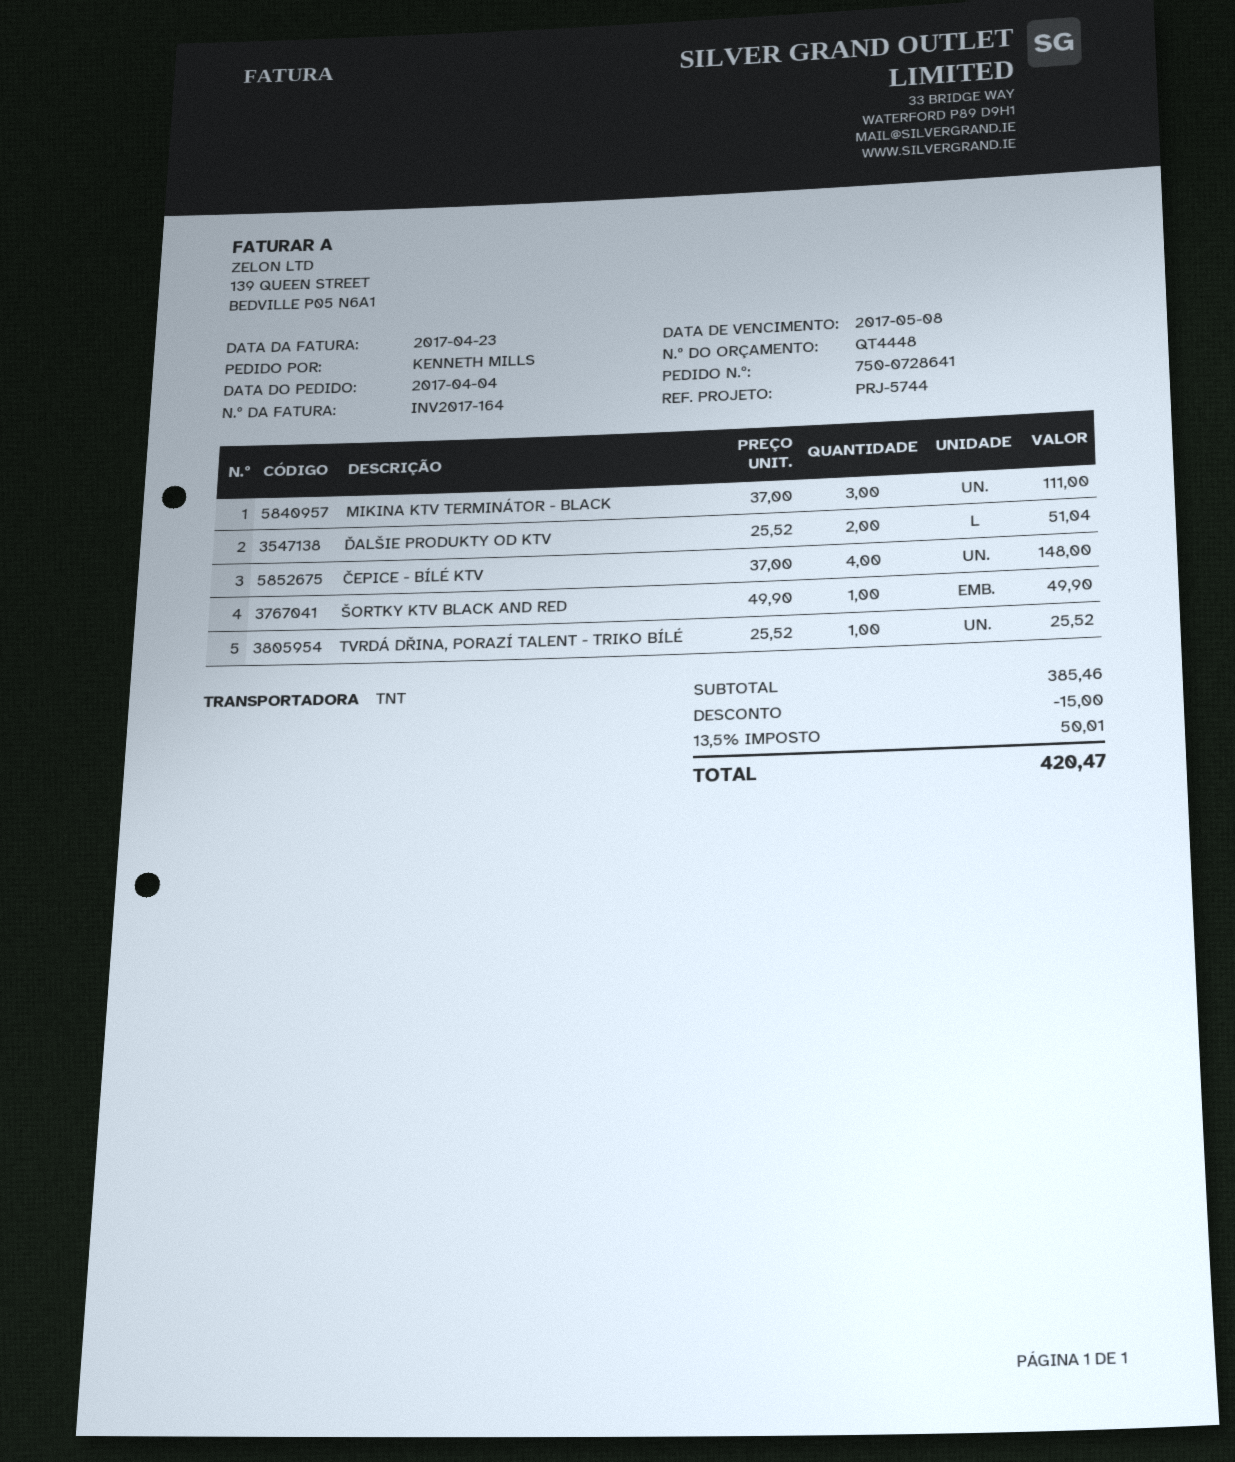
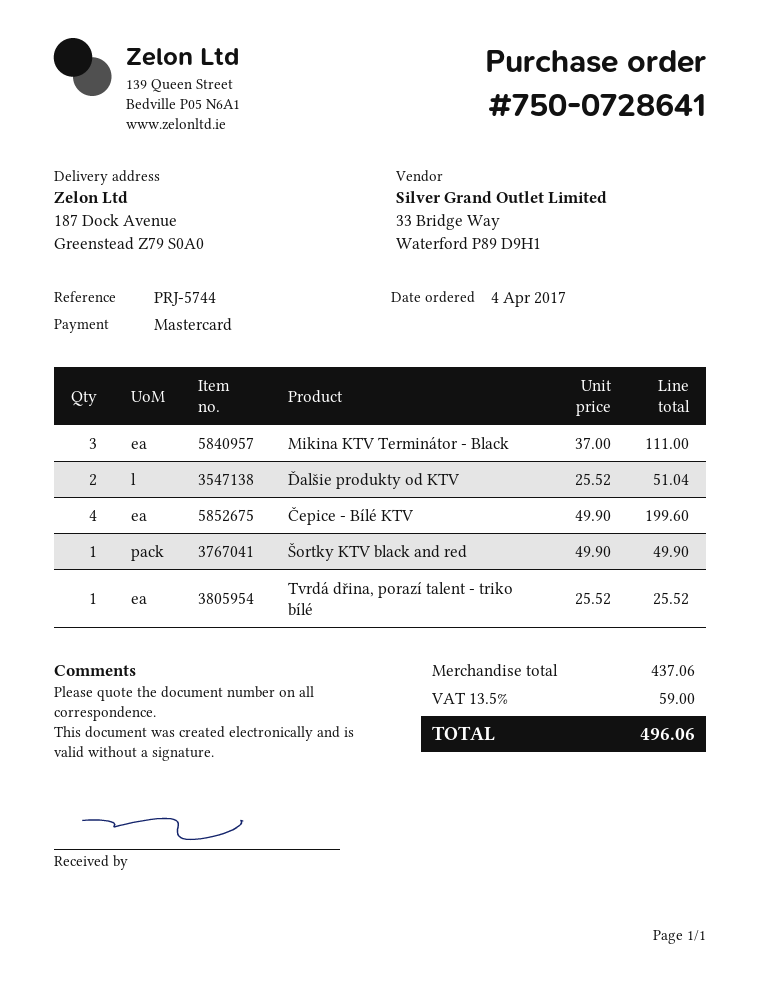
ČEPICE - BÍLÉ KTV: 4 x 37.00 = 148.00 -> 4 x 49.90 = 199.60
subtotal: 385.46 -> 437.06
discount: 15.00 -> none
tax: 13.5% = 50.01 -> 13.5% = 59.00
total: 420.47 -> 496.06

